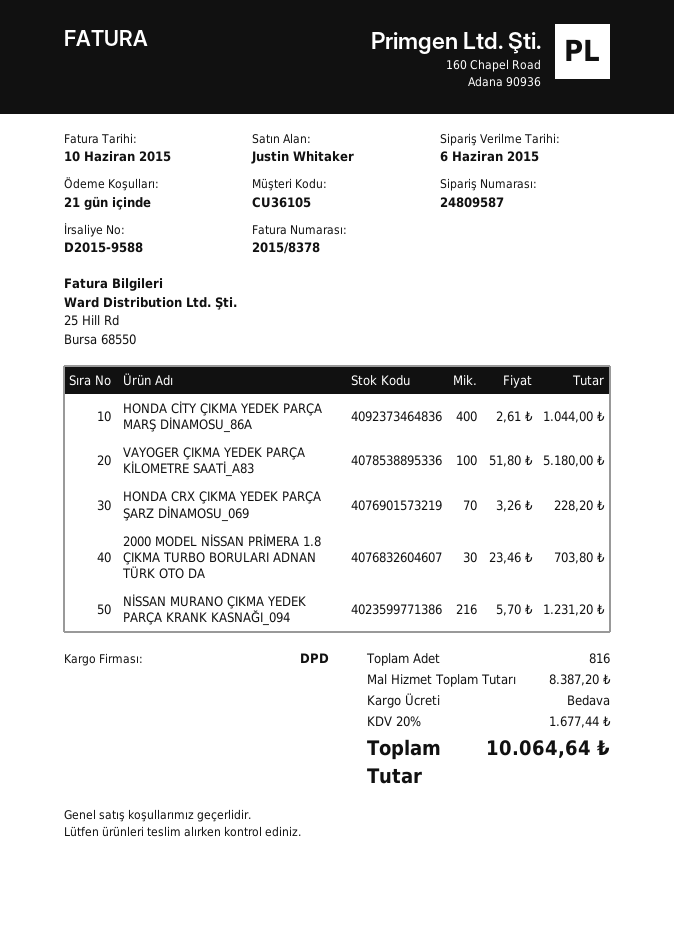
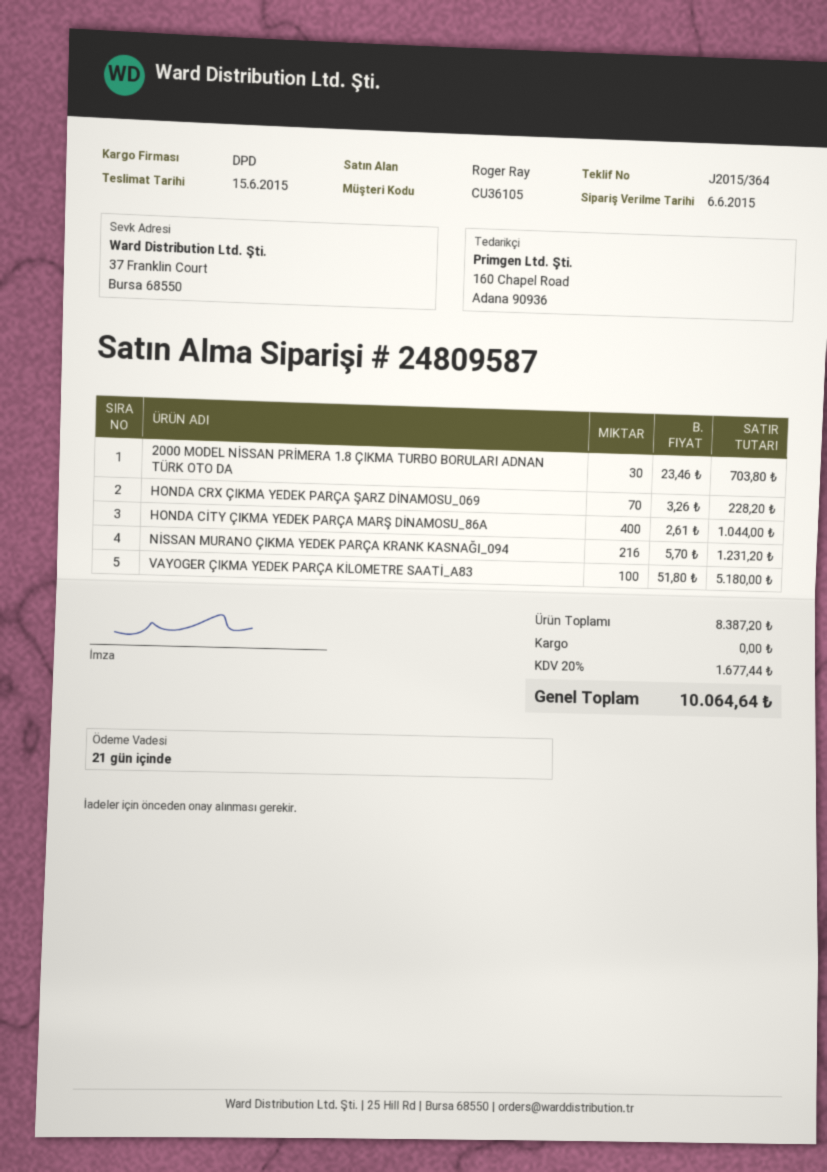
ordered by: Justin Whitaker -> Roger Ray

